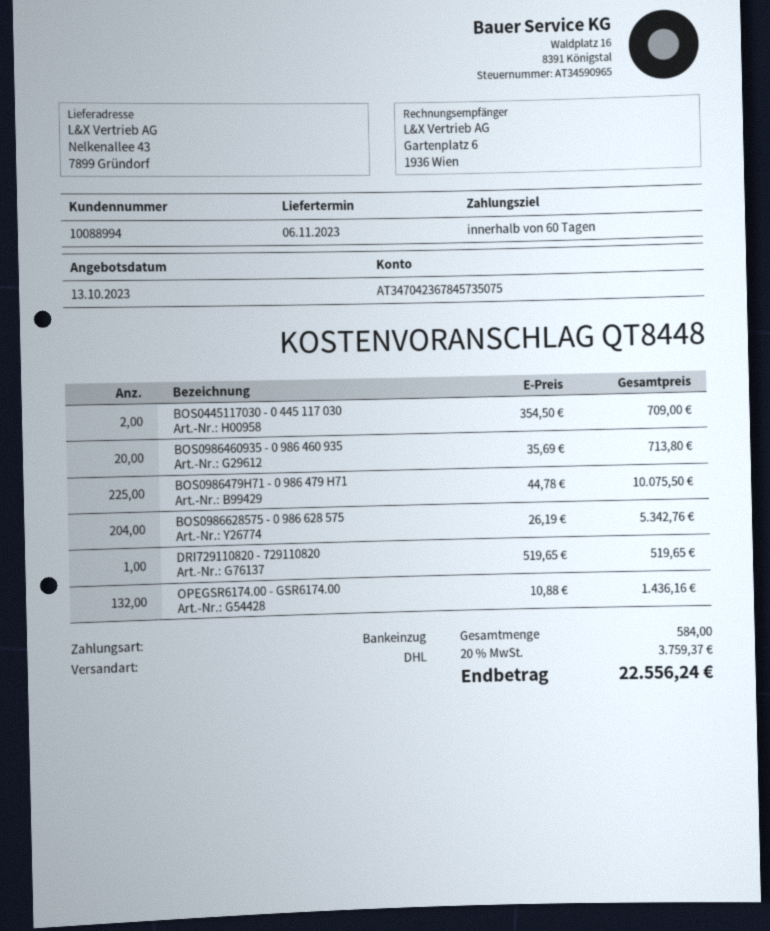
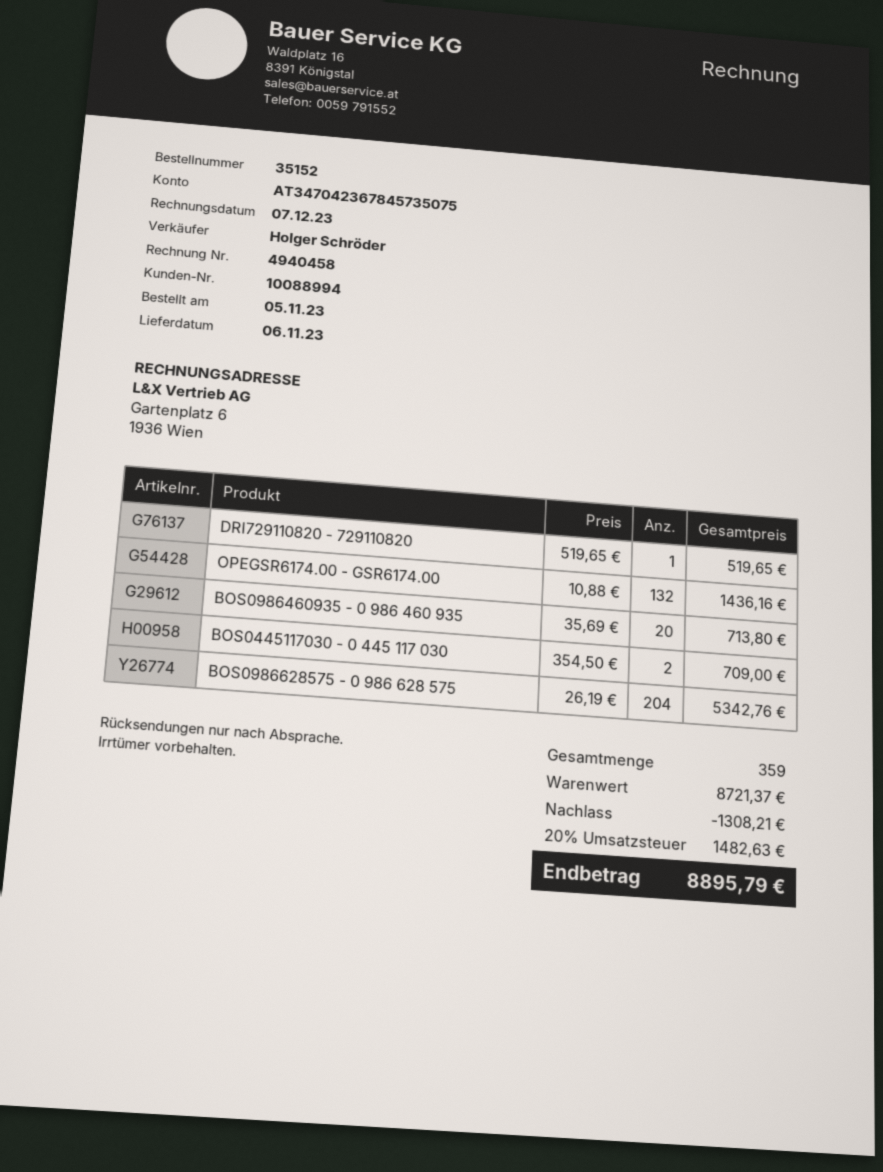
BOS0986479H71 - 0 986 479 H71: 225 x 44.78 = 10075.50 -> none
total quantity: 584 -> 359
discount: none -> 1308.21
tax: 20% = 3759.37 -> 20% = 1482.63
total: 22556.24 -> 8895.79

